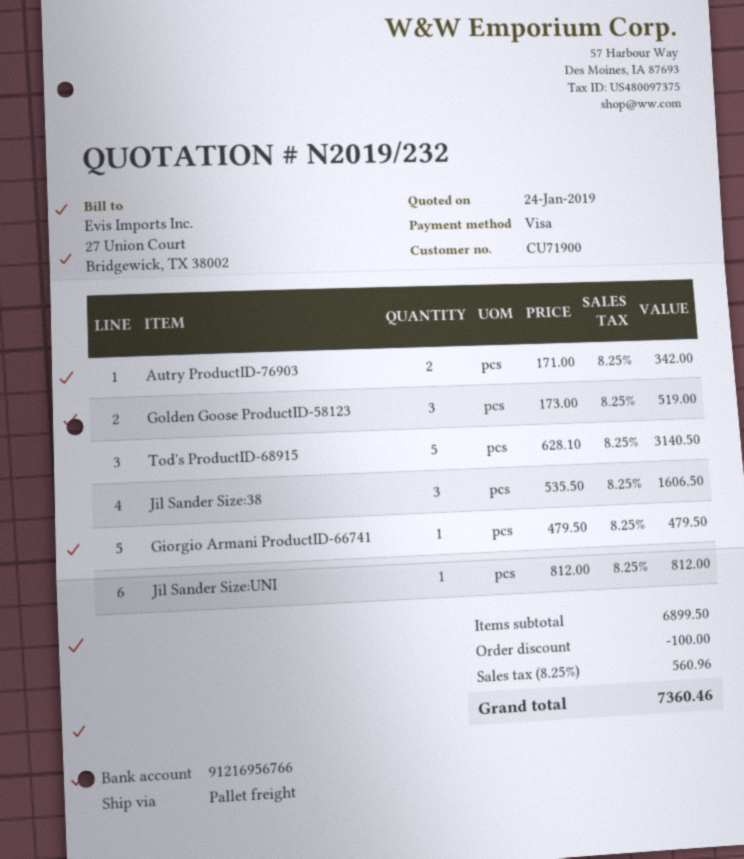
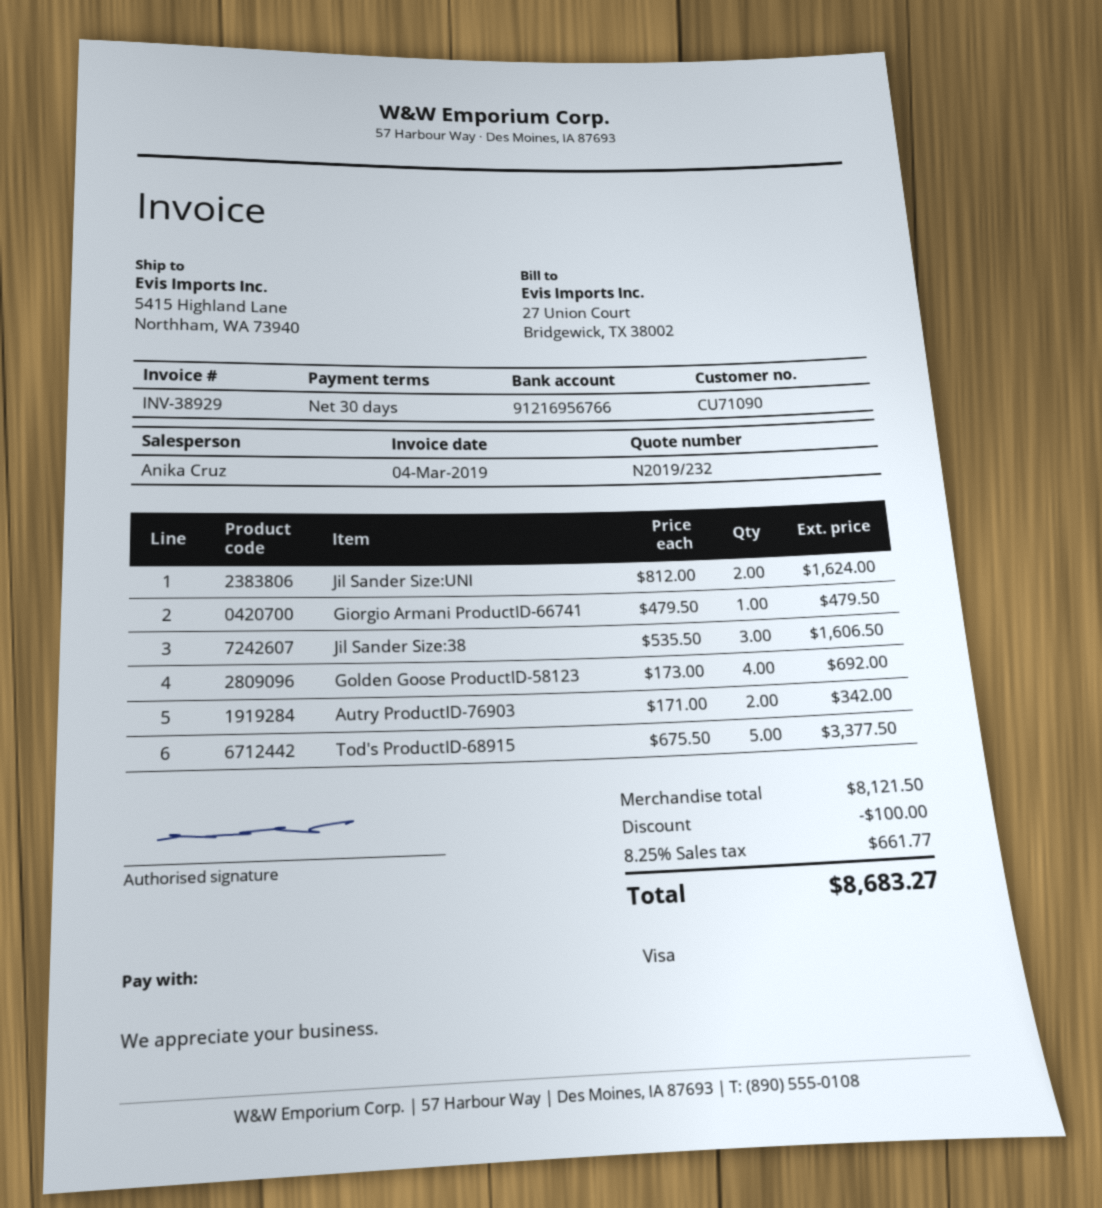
customer number: CU71900 -> CU71090
Golden Goose ProductID-58123: 3 x 173.00 = 519.00 -> 4 x 173.00 = 692.00
Tod's ProductID-68915: 5 x 628.10 = 3140.50 -> 5 x 675.50 = 3377.50
Jil Sander Size:UNI: 1 x 812.00 = 812.00 -> 2 x 812.00 = 1624.00
subtotal: 6899.50 -> 8121.50
tax: 8.25% = 560.96 -> 8.25% = 661.77
total: 7360.46 -> 8683.27

